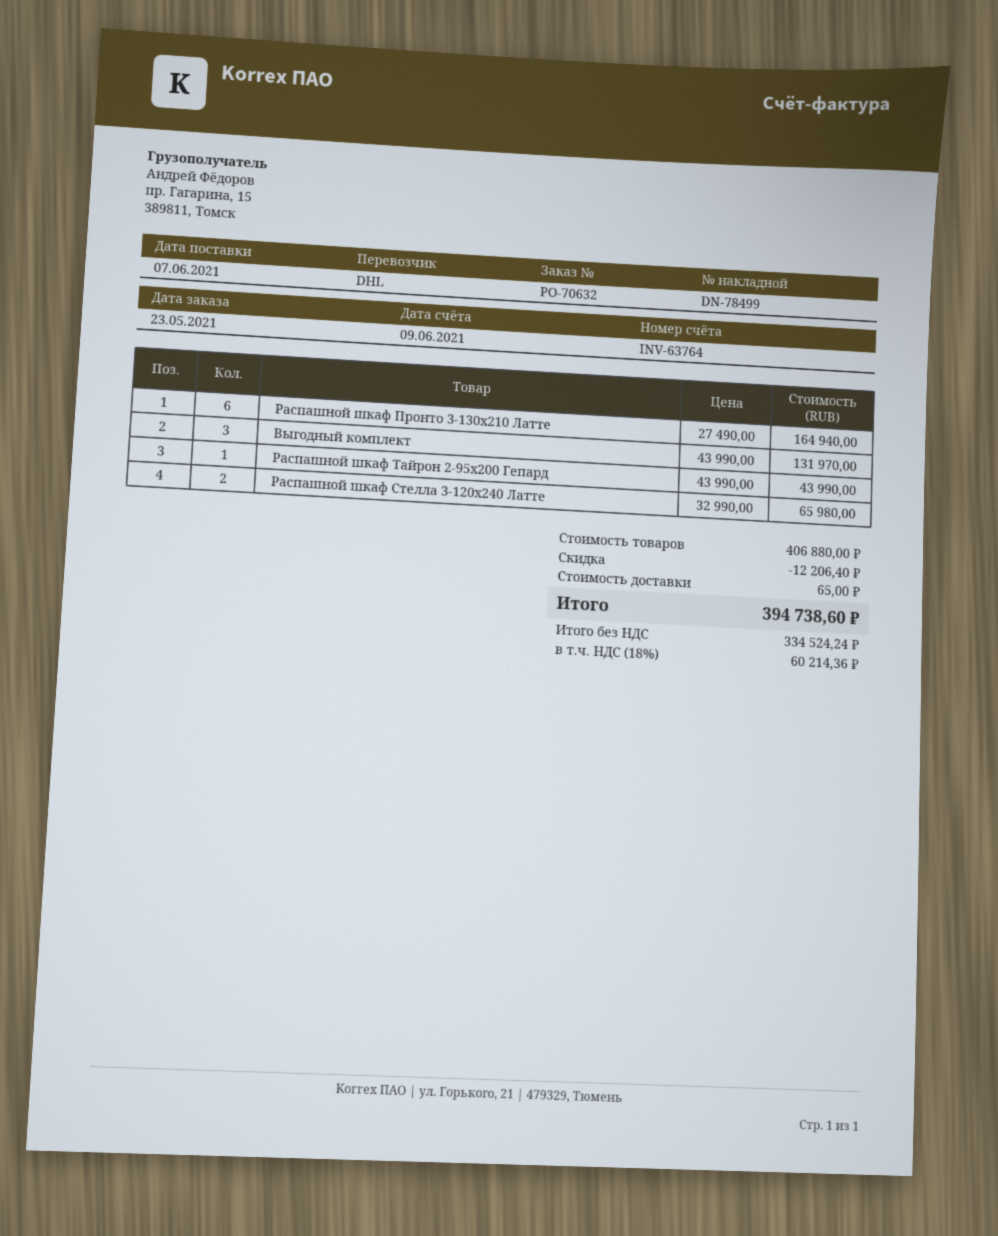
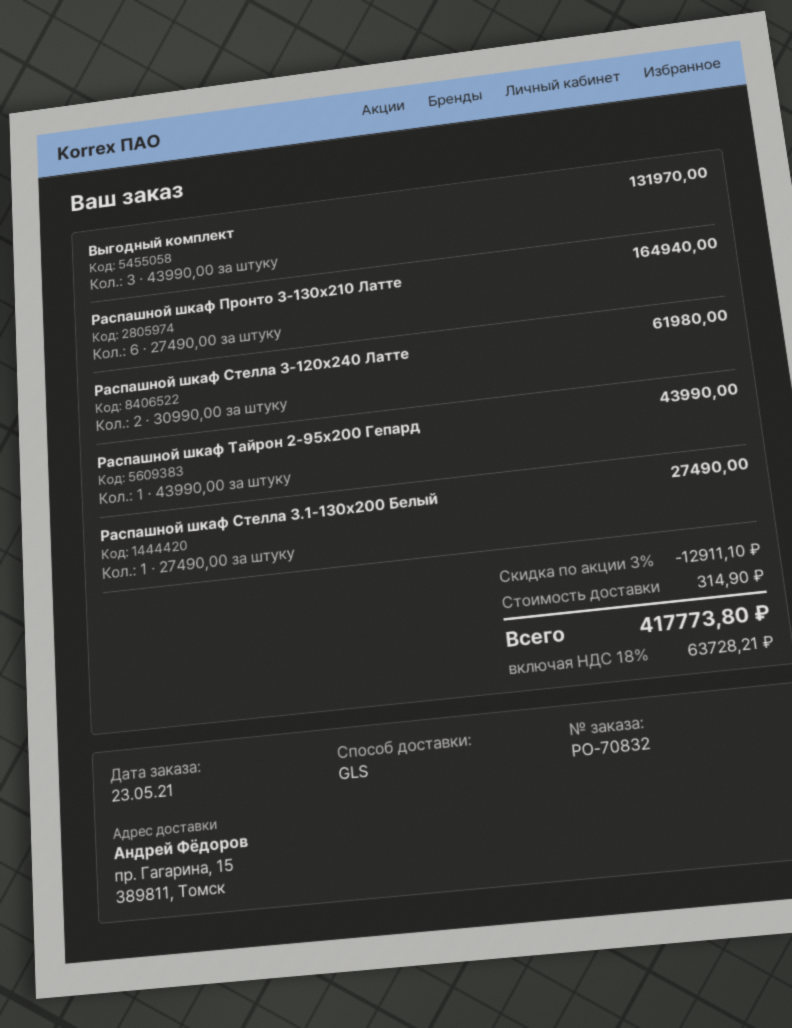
order number: PO-70632 -> PO-70832
shipping method: DHL -> GLS
Распашной шкаф Стелла 3-120x240 Латте: 2 x 32990.00 = 65980.00 -> 2 x 30990.00 = 61980.00
Распашной шкаф Стелла 3.1-130x200 Белый: none -> 1 x 27490.00 = 27490.00
discount: 12206.40 -> 12911.10
shipping: 65.00 -> 314.90
tax: 18% = 60214.36 -> 18% = 63728.21
total: 394738.60 -> 417773.80

